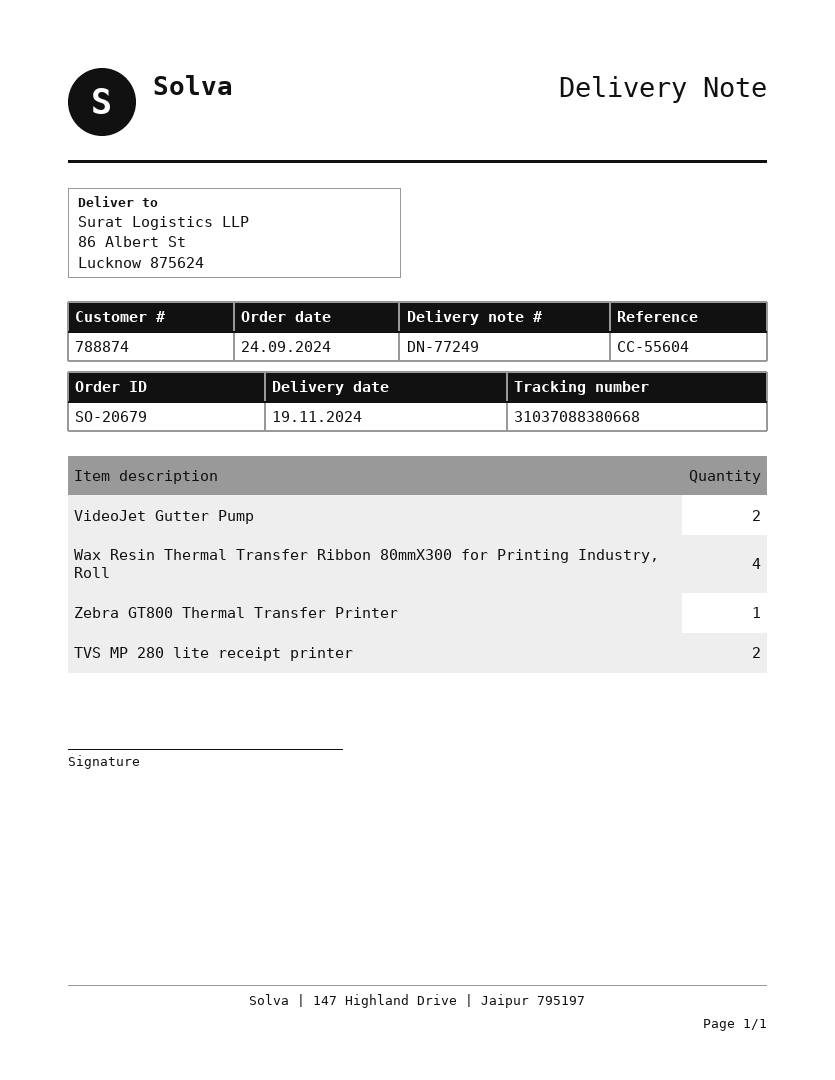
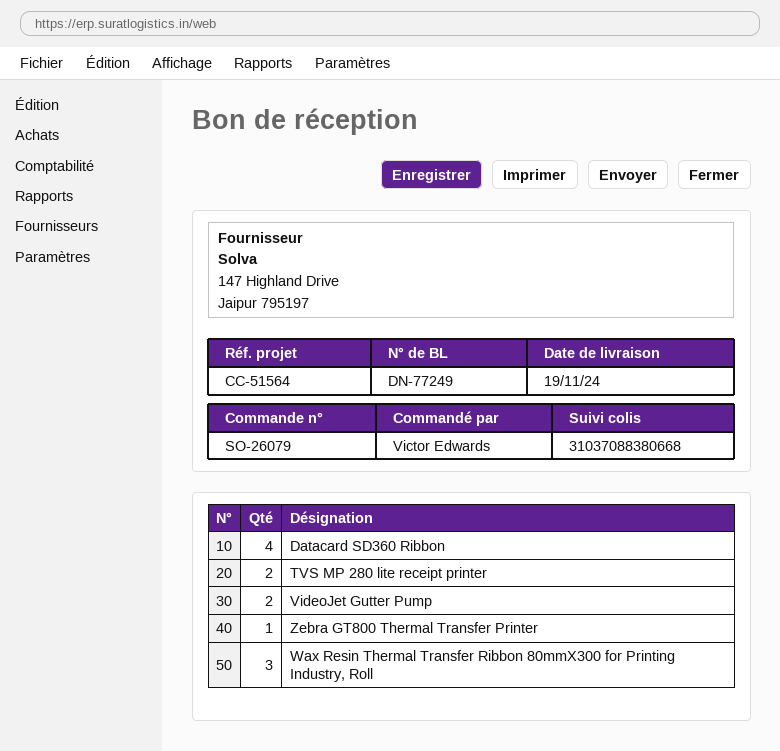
order number: SO-20679 -> SO-26079
reference: CC-55604 -> CC-51564
Wax Resin Thermal Transfer Ribbon 80mmX300 for Printing Industry, Roll: 4 -> 3
Datacard SD360 Ribbon: none -> 4

